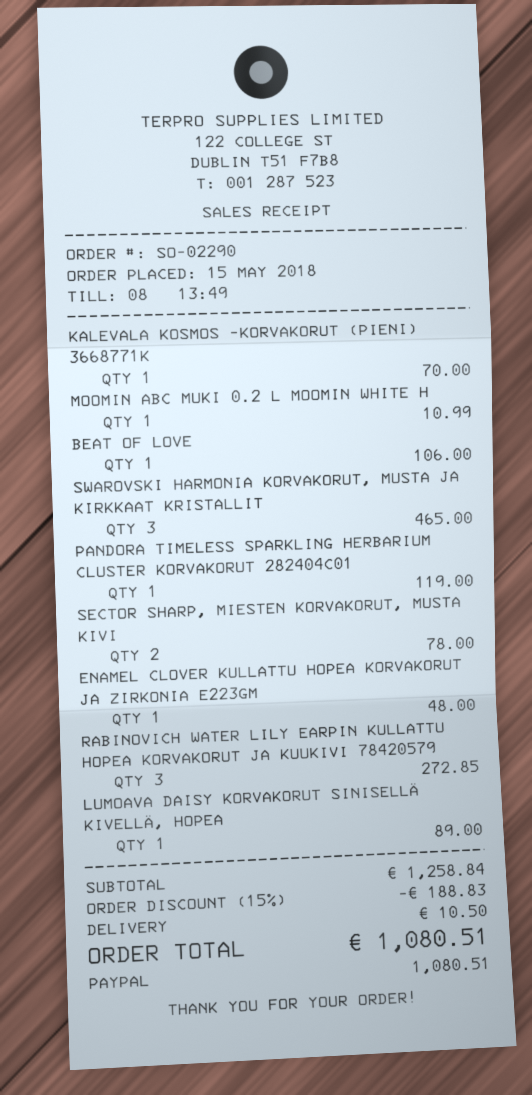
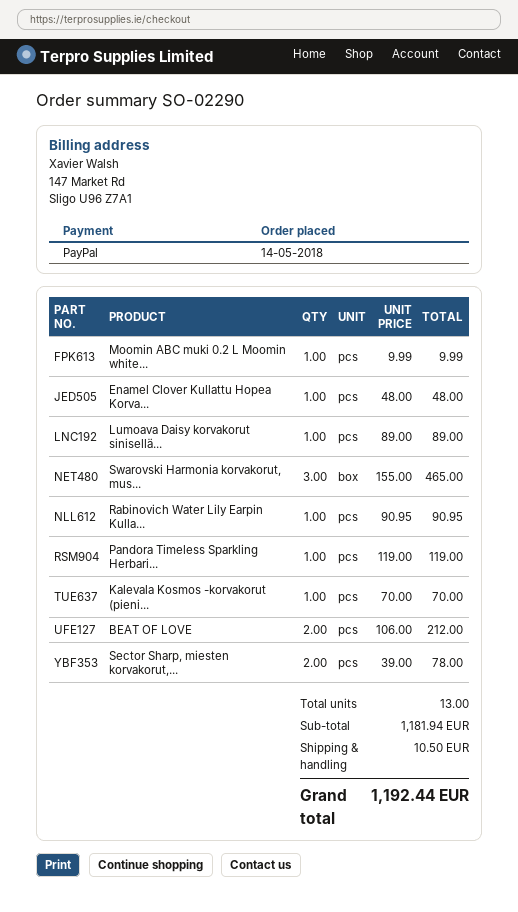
order date: 2018-05-15 -> 2018-05-14
MOOMIN ABC MUKI 0.2 L MOOMIN WHITE H: 1 for 10.99 -> 1 for 9.99
BEAT OF LOVE: 1 for 106.00 -> 2 for 212.00
RABINOVICH WATER LILY EARPIN KULLATTU HOPEA KORVAKORUT JA KUUKIVI 78420579: 3 for 272.85 -> 1 for 90.95
subtotal: 1258.84 -> 1181.94
discount: 15% = 188.83 -> none
total: 1080.51 -> 1192.44

